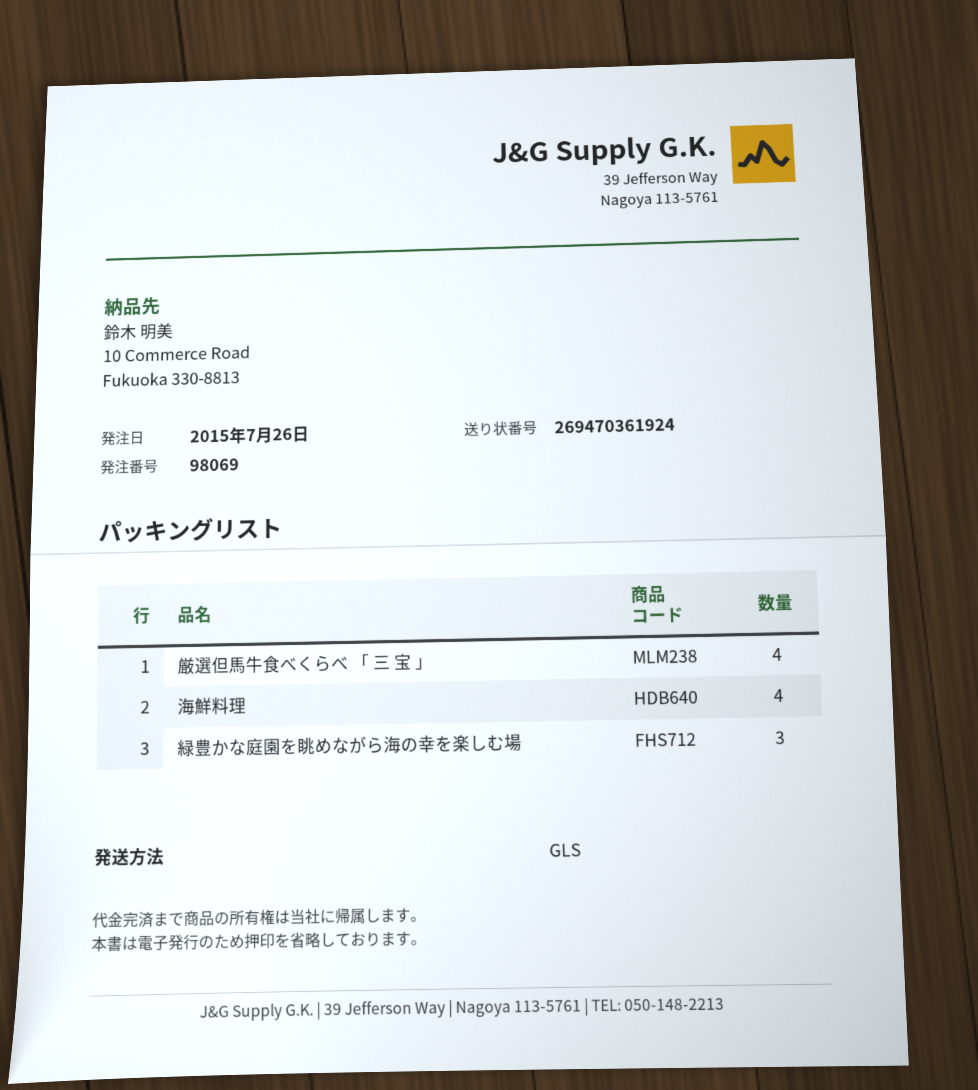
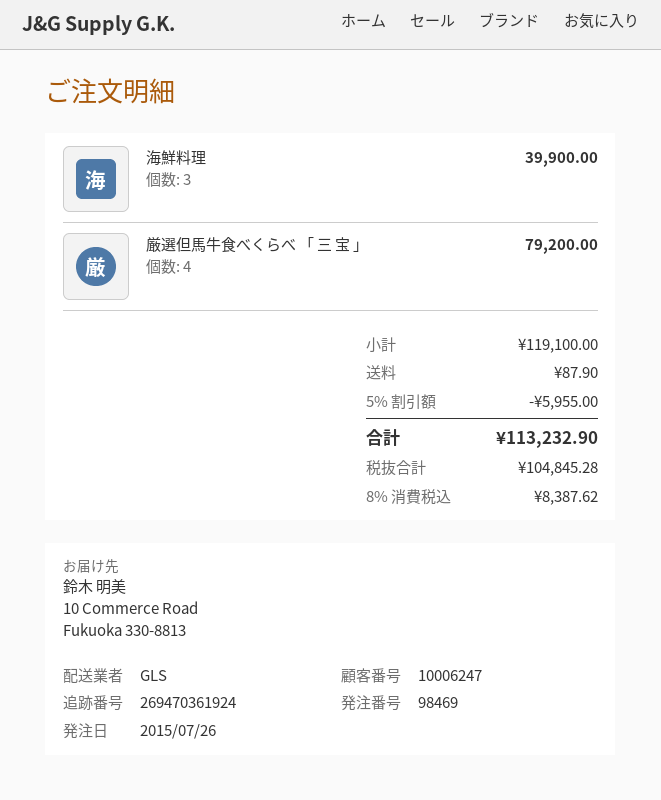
order number: 98069 -> 98469
海鮮料理: 4 -> 3
緑豊かな庭園を眺めながら海の幸を楽しむ場: 3 -> none

